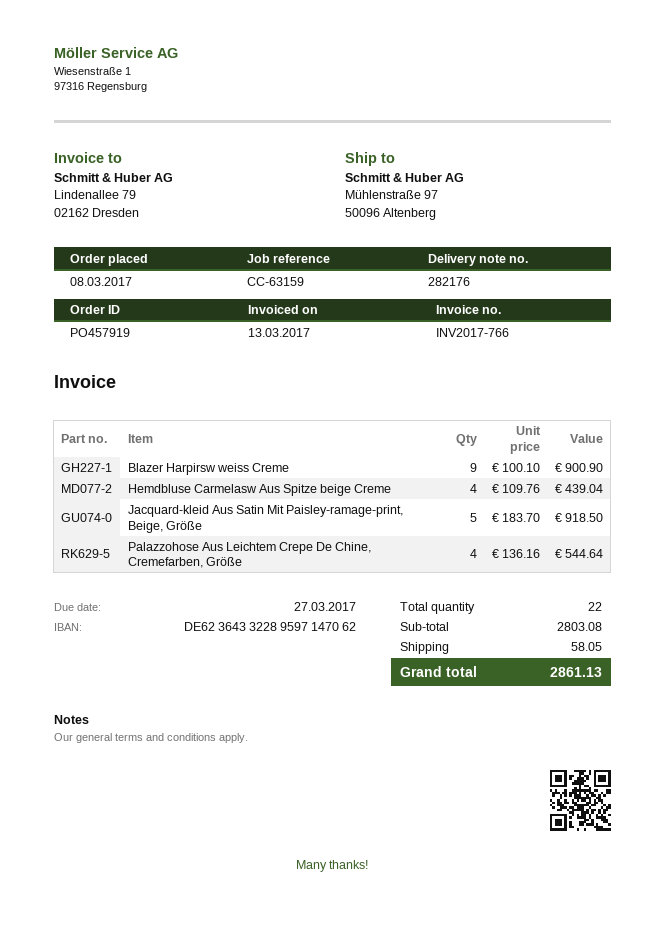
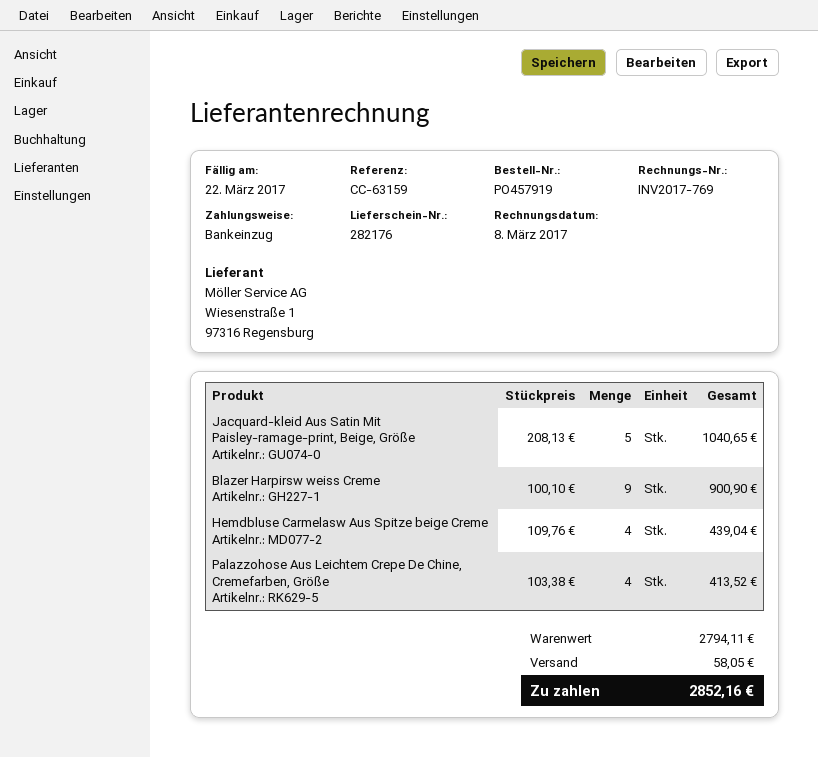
invoice number: INV2017-766 -> INV2017-769
invoice date: 2017-03-13 -> 2017-03-08
due date: 2017-03-27 -> 2017-03-22
Jacquard-kleid Aus Satin Mit Paisley-ramage-print, Beige, Größe: 5 x 183.70 = 918.50 -> 5 x 208.13 = 1040.65
Palazzohose Aus Leichtem Crepe De Chine, Cremefarben, Größe: 4 x 136.16 = 544.64 -> 4 x 103.38 = 413.52
subtotal: 2803.08 -> 2794.11
total: 2861.13 -> 2852.16

